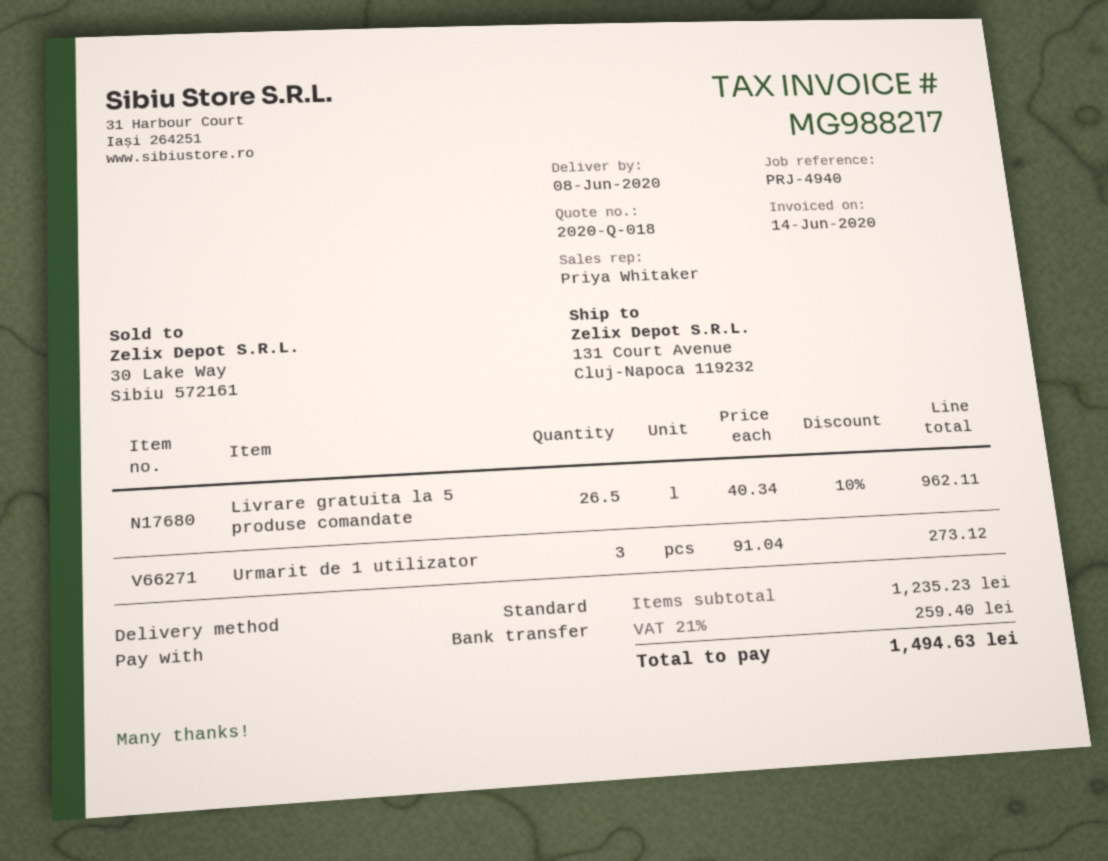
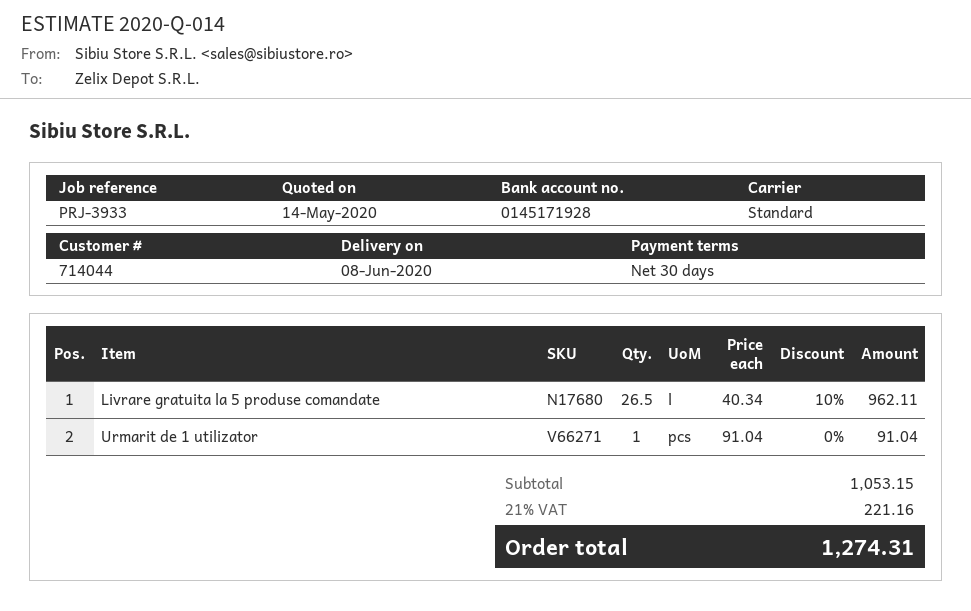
quote number: 2020-Q-018 -> 2020-Q-014
reference: PRJ-4940 -> PRJ-3933
Urmarit de 1 utilizator: 3 x 91.04 = 273.12 -> 1 x 91.04 = 91.04
subtotal: 1235.23 -> 1053.15
tax: 21% = 259.40 -> 21% = 221.16
total: 1494.63 -> 1274.31

